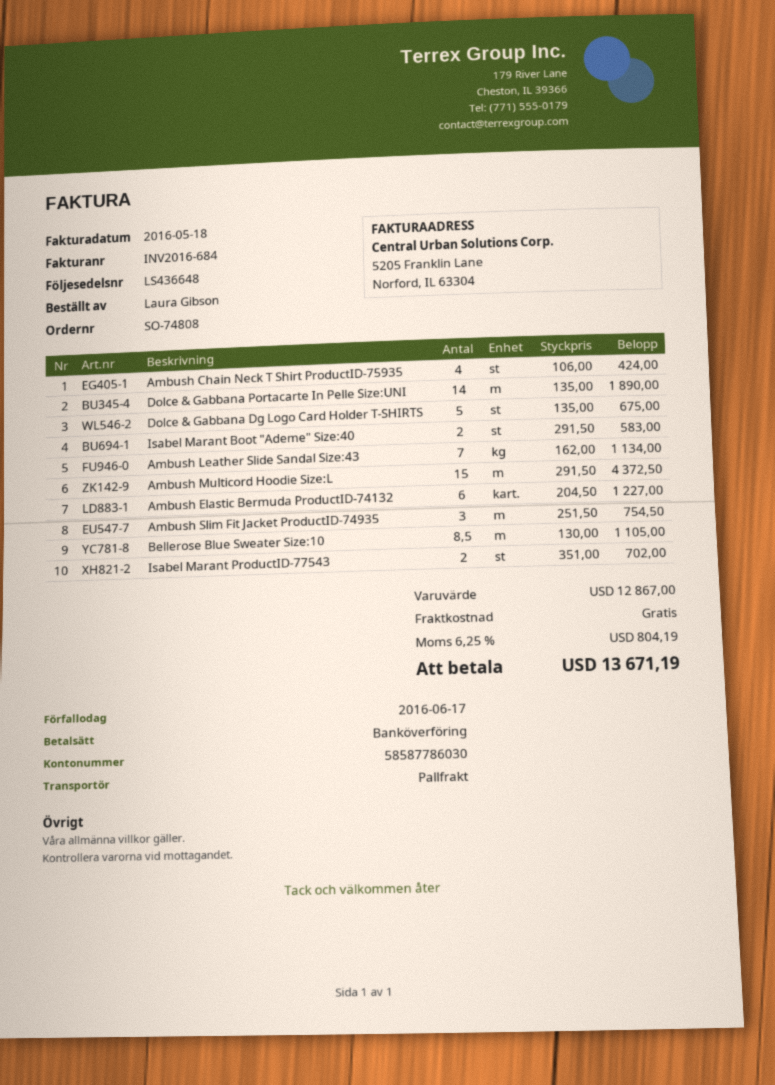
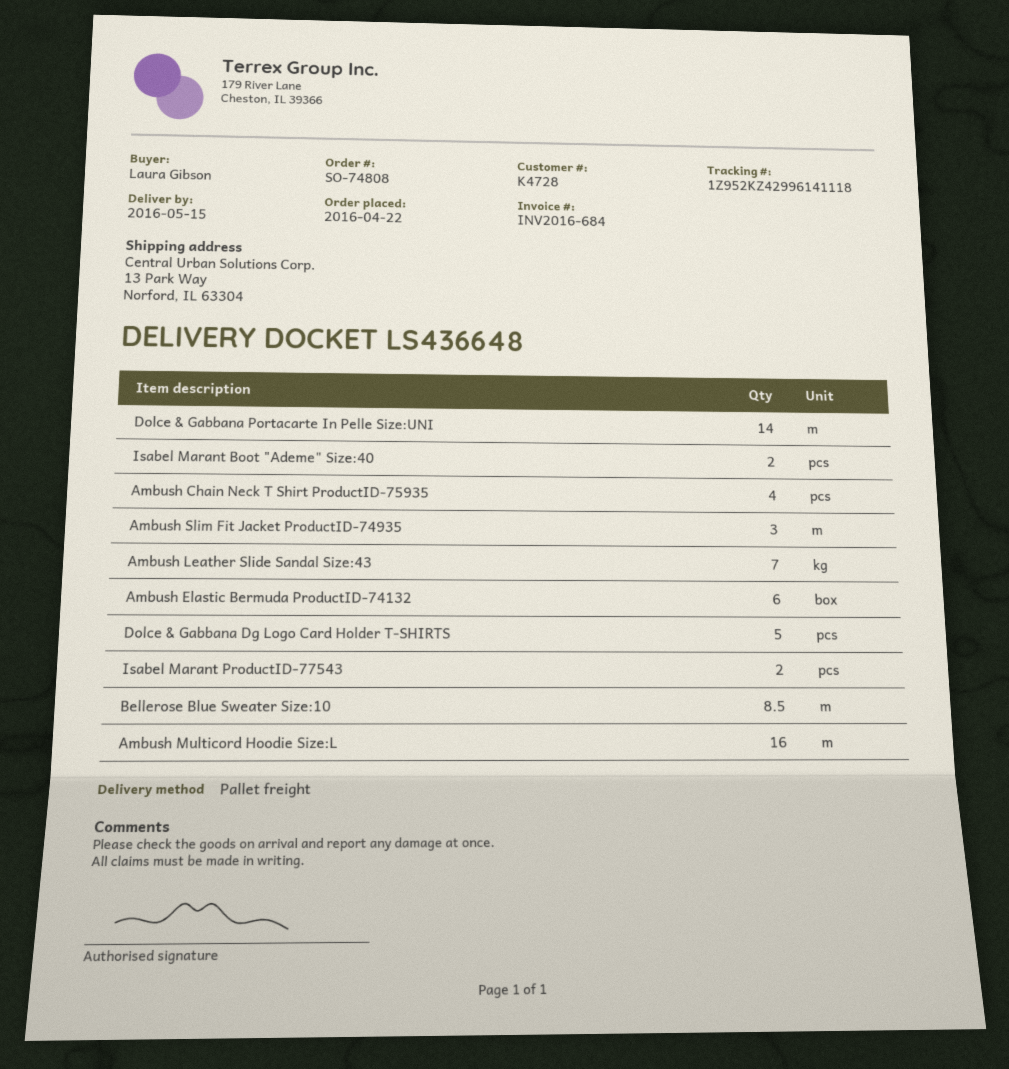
Ambush Multicord Hoodie Size:L: 15 -> 16

